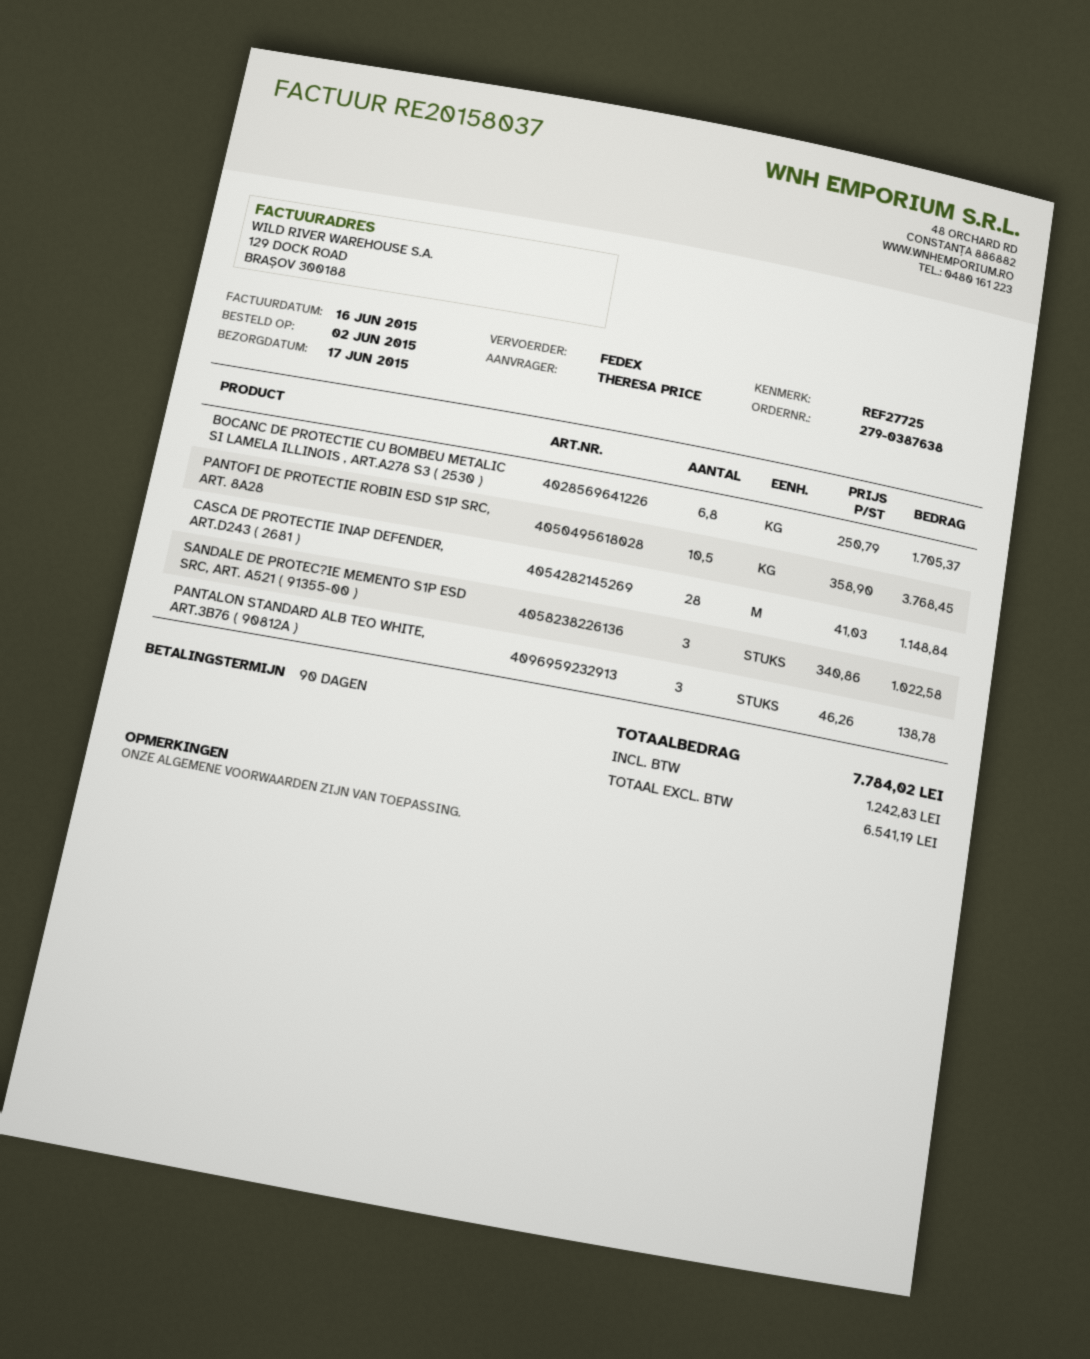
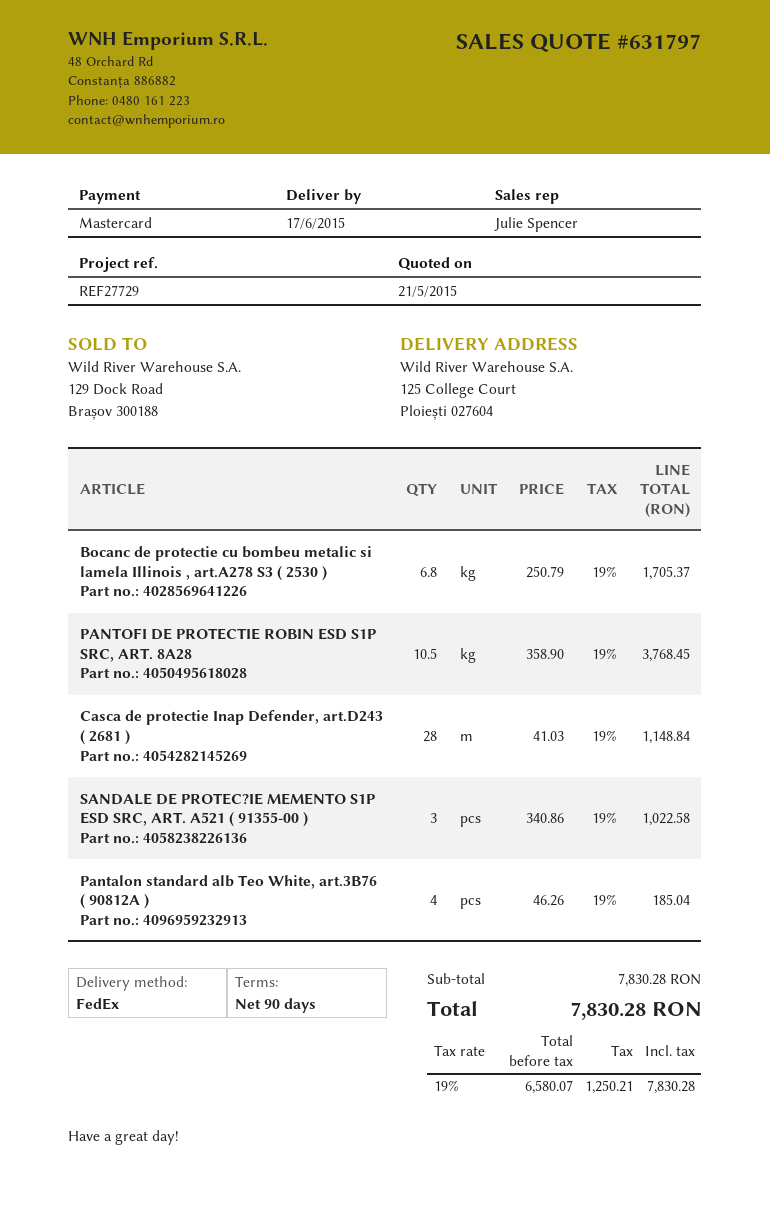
reference: REF27725 -> REF27729
PANTALON STANDARD ALB TEO WHITE, ART.3B76 ( 90812A ): 3 x 46.26 = 138.78 -> 4 x 46.26 = 185.04
net: 6541.19 -> 6580.07
tax: 1242.83 -> 1250.21
total: 7784.02 -> 7830.28

